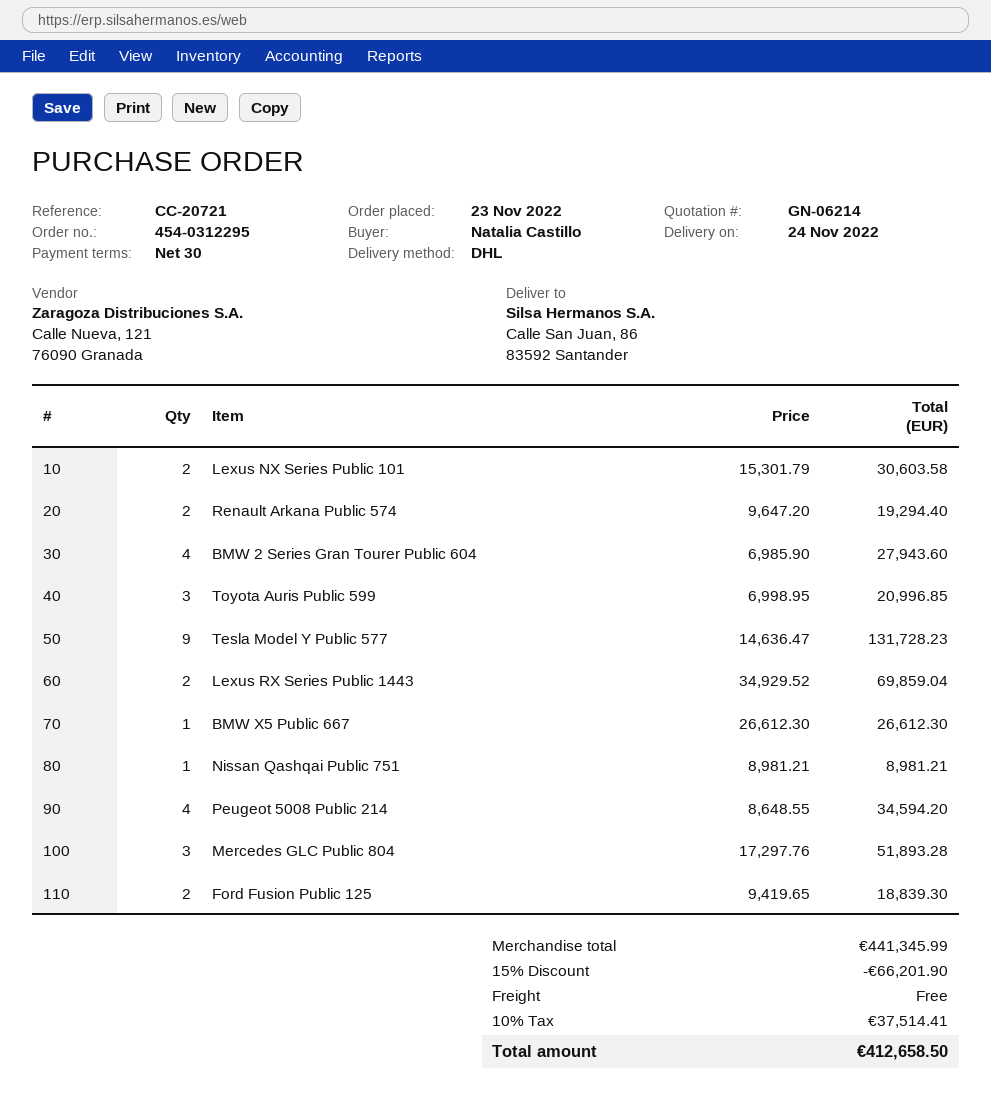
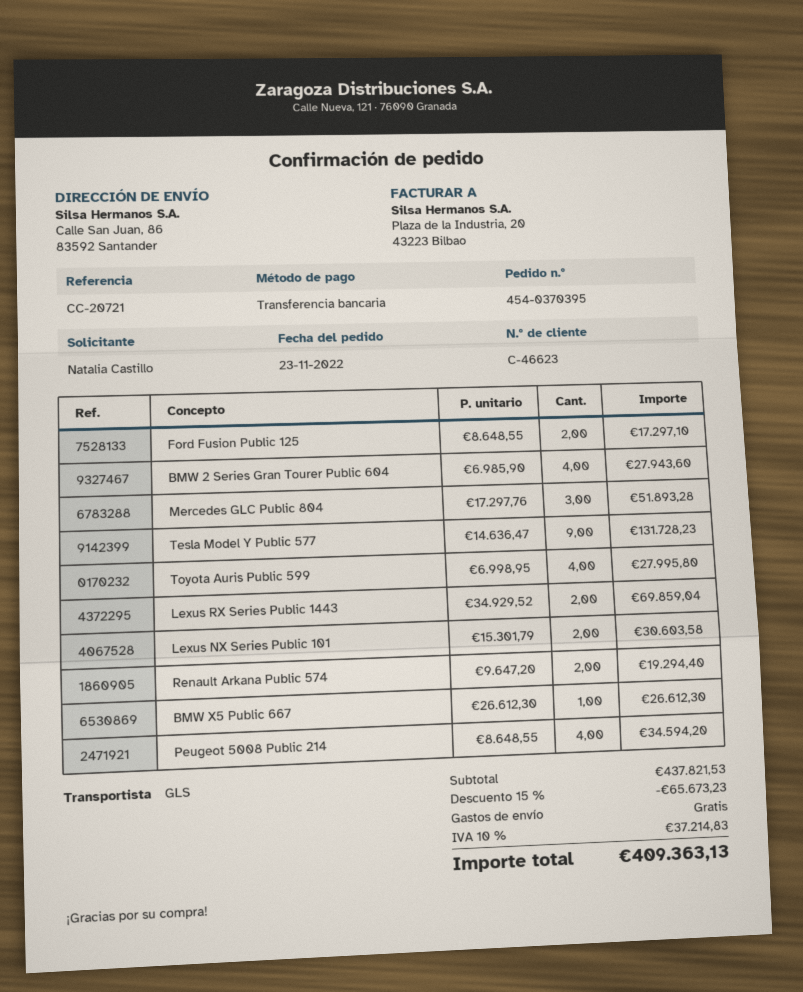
order number: 454-0312295 -> 454-0370395
shipping method: DHL -> GLS
Toyota Auris Public 599: 3 x 6998.95 = 20996.85 -> 4 x 6998.95 = 27995.80
Nissan Qashqai Public 751: 1 x 8981.21 = 8981.21 -> none
Ford Fusion Public 125: 2 x 9419.65 = 18839.30 -> 2 x 8648.55 = 17297.10
subtotal: 441345.99 -> 437821.53
discount: 15% = 66201.90 -> 15% = 65673.23
tax: 10% = 37514.41 -> 10% = 37214.83
total: 412658.50 -> 409363.13

